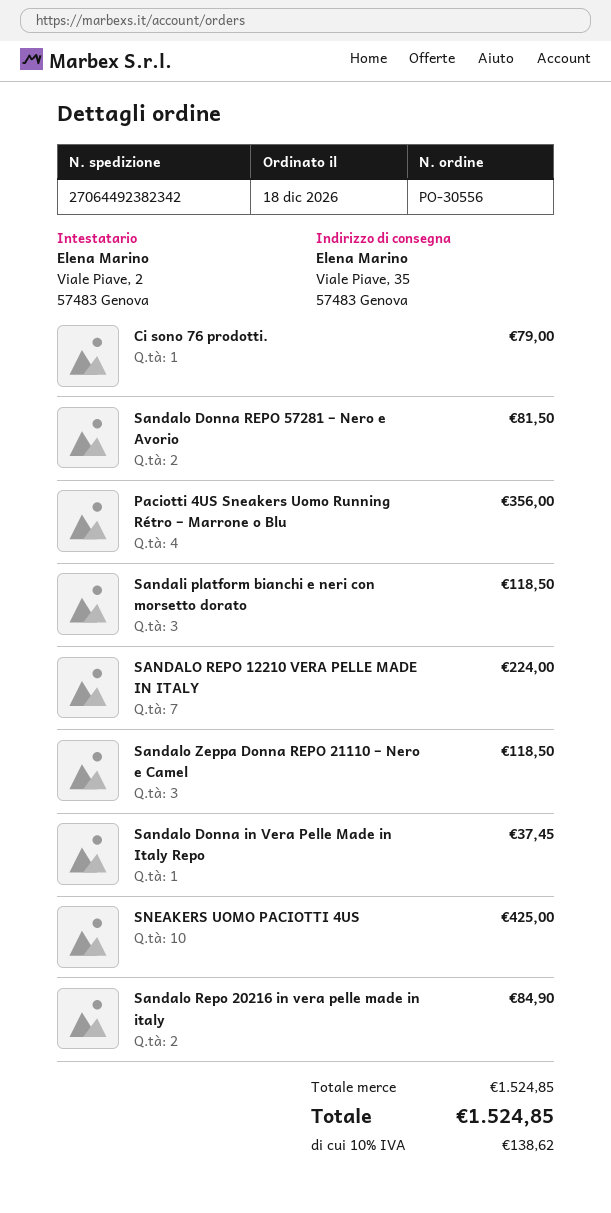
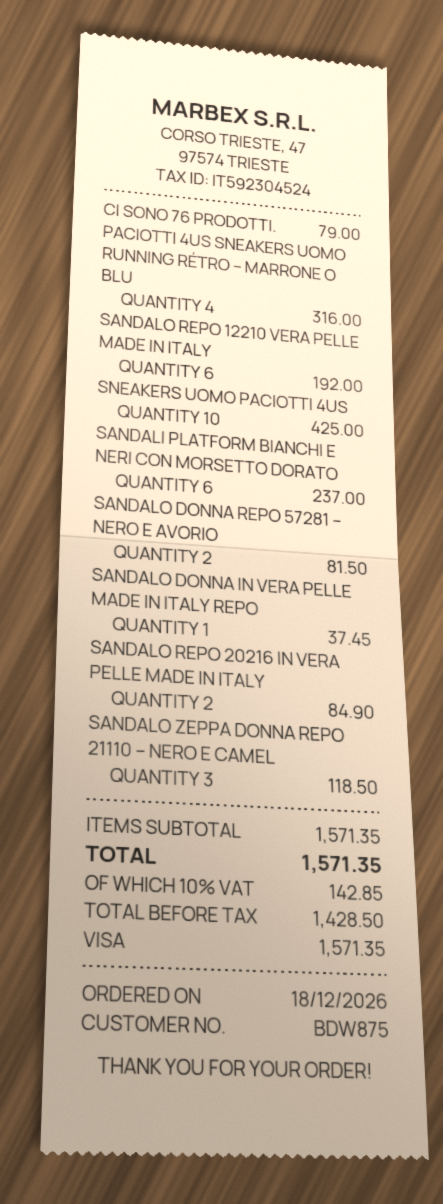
Paciotti 4US Sneakers Uomo Running Rétro – Marrone o Blu: 4 for 356.00 -> 4 for 316.00
Sandali platform bianchi e neri con morsetto dorato: 3 for 118.50 -> 6 for 237.00
SANDALO REPO 12210 VERA PELLE MADE IN ITALY: 7 for 224.00 -> 6 for 192.00
subtotal: 1524.85 -> 1571.35
tax: 10% = 138.62 -> 10% = 142.85
total: 1524.85 -> 1571.35

